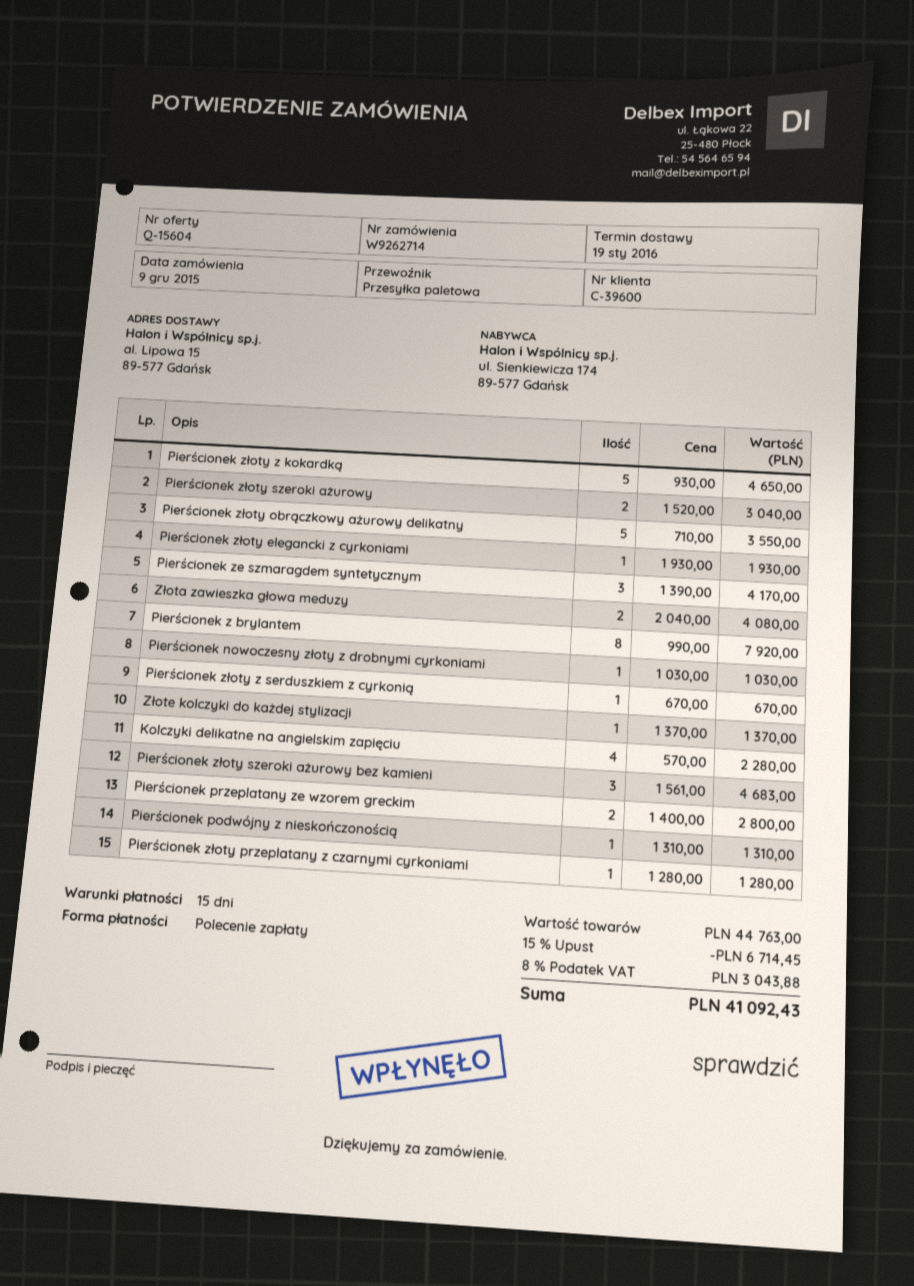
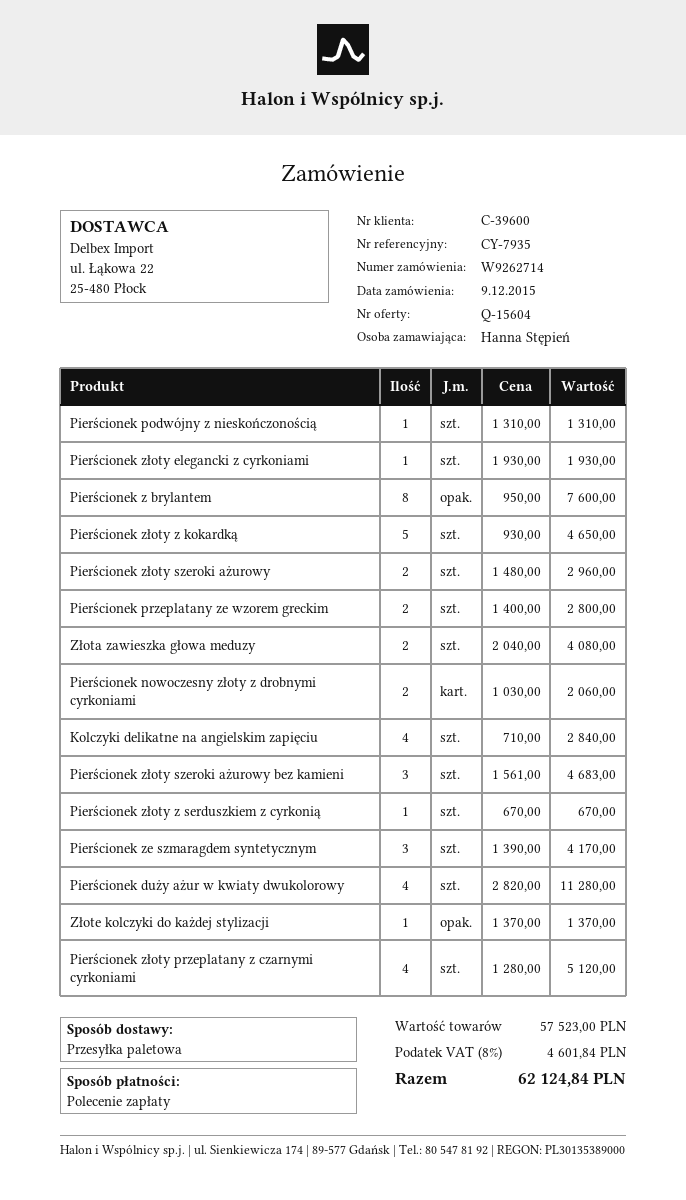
Pierścionek złoty szeroki ażurowy: 2 x 1520.00 = 3040.00 -> 2 x 1480.00 = 2960.00
Pierścionek złoty obrączkowy ażurowy delikatny: 5 x 710.00 = 3550.00 -> none
Pierścionek z brylantem: 8 x 990.00 = 7920.00 -> 8 x 950.00 = 7600.00
Pierścionek nowoczesny złoty z drobnymi cyrkoniami: 1 x 1030.00 = 1030.00 -> 2 x 1030.00 = 2060.00
Kolczyki delikatne na angielskim zapięciu: 4 x 570.00 = 2280.00 -> 4 x 710.00 = 2840.00
Pierścionek złoty przeplatany z czarnymi cyrkoniami: 1 x 1280.00 = 1280.00 -> 4 x 1280.00 = 5120.00
Pierścionek duży ażur w kwiaty dwukolorowy: none -> 4 x 2820.00 = 11280.00
subtotal: 44763.00 -> 57523.00
discount: 15% = 6714.45 -> none
tax: 8% = 3043.88 -> 8% = 4601.84
total: 41092.43 -> 62124.84

